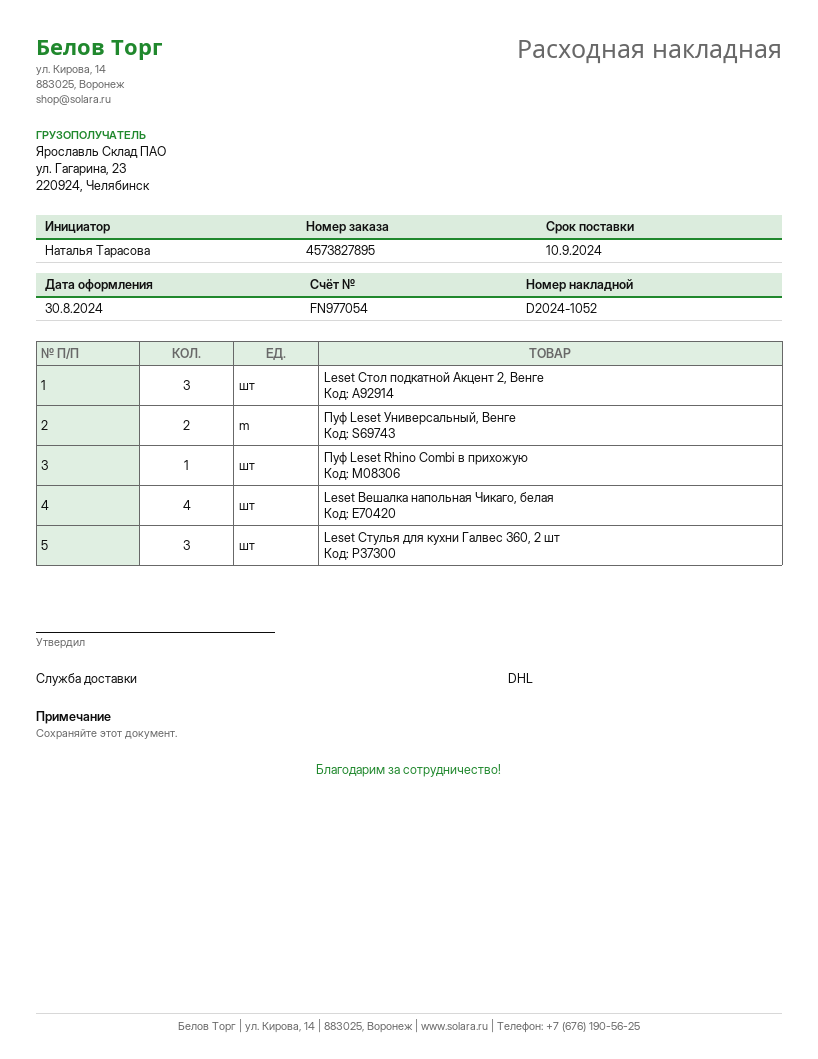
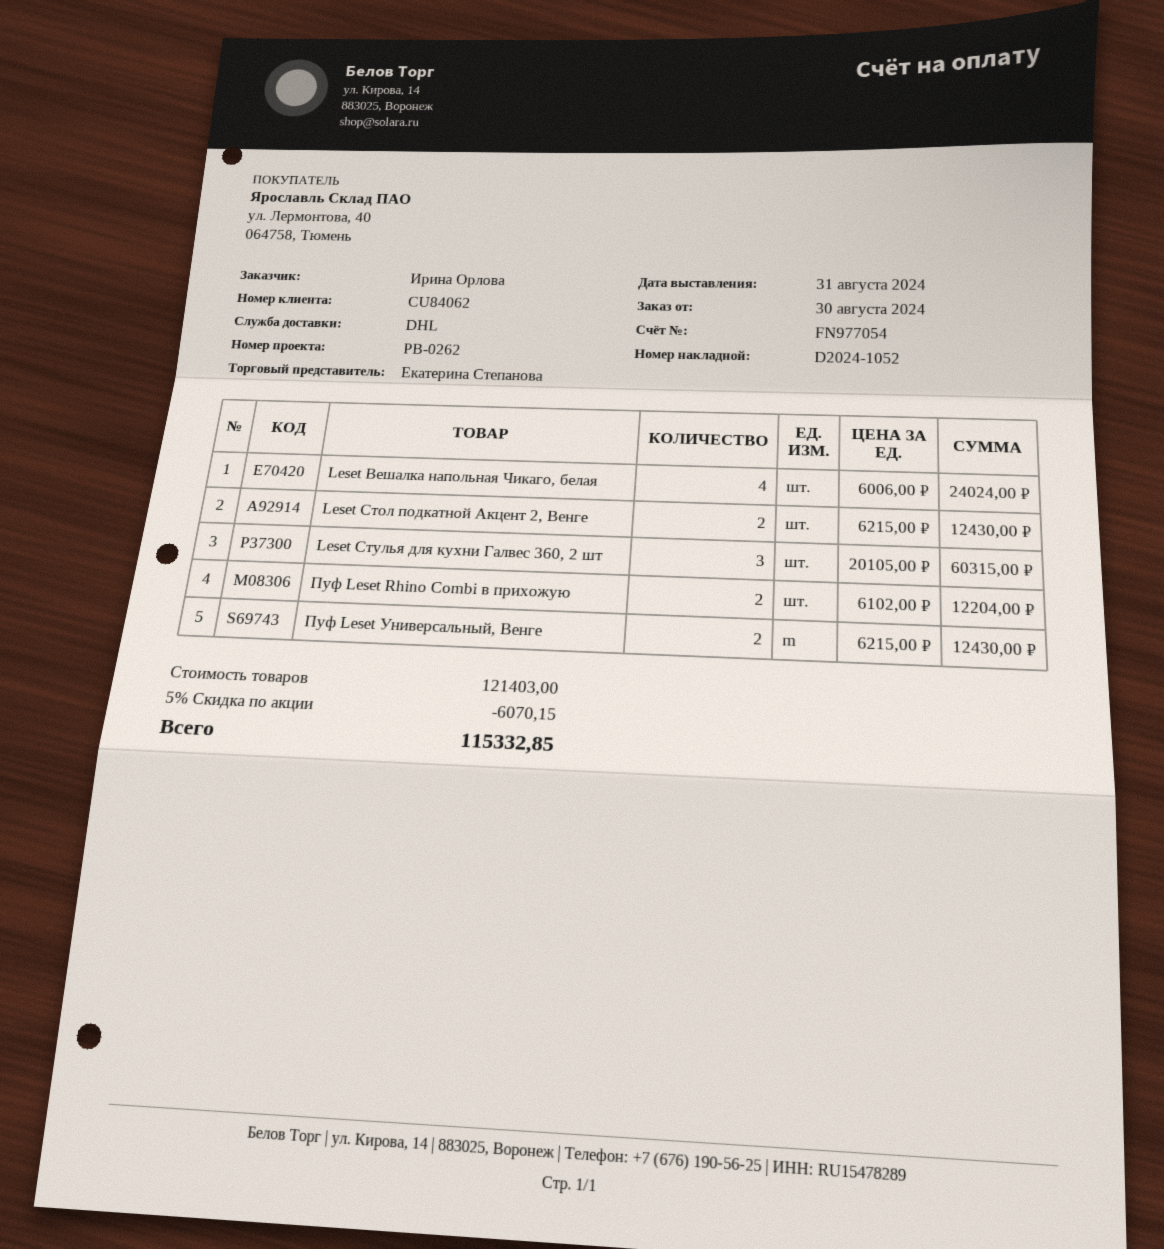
ordered by: Наталья Тарасова -> Ирина Орлова
Leset Стол подкатной Акцент 2, Венге: 3 -> 2
Пуф Leset Rhino Combi в прихожую: 1 -> 2

